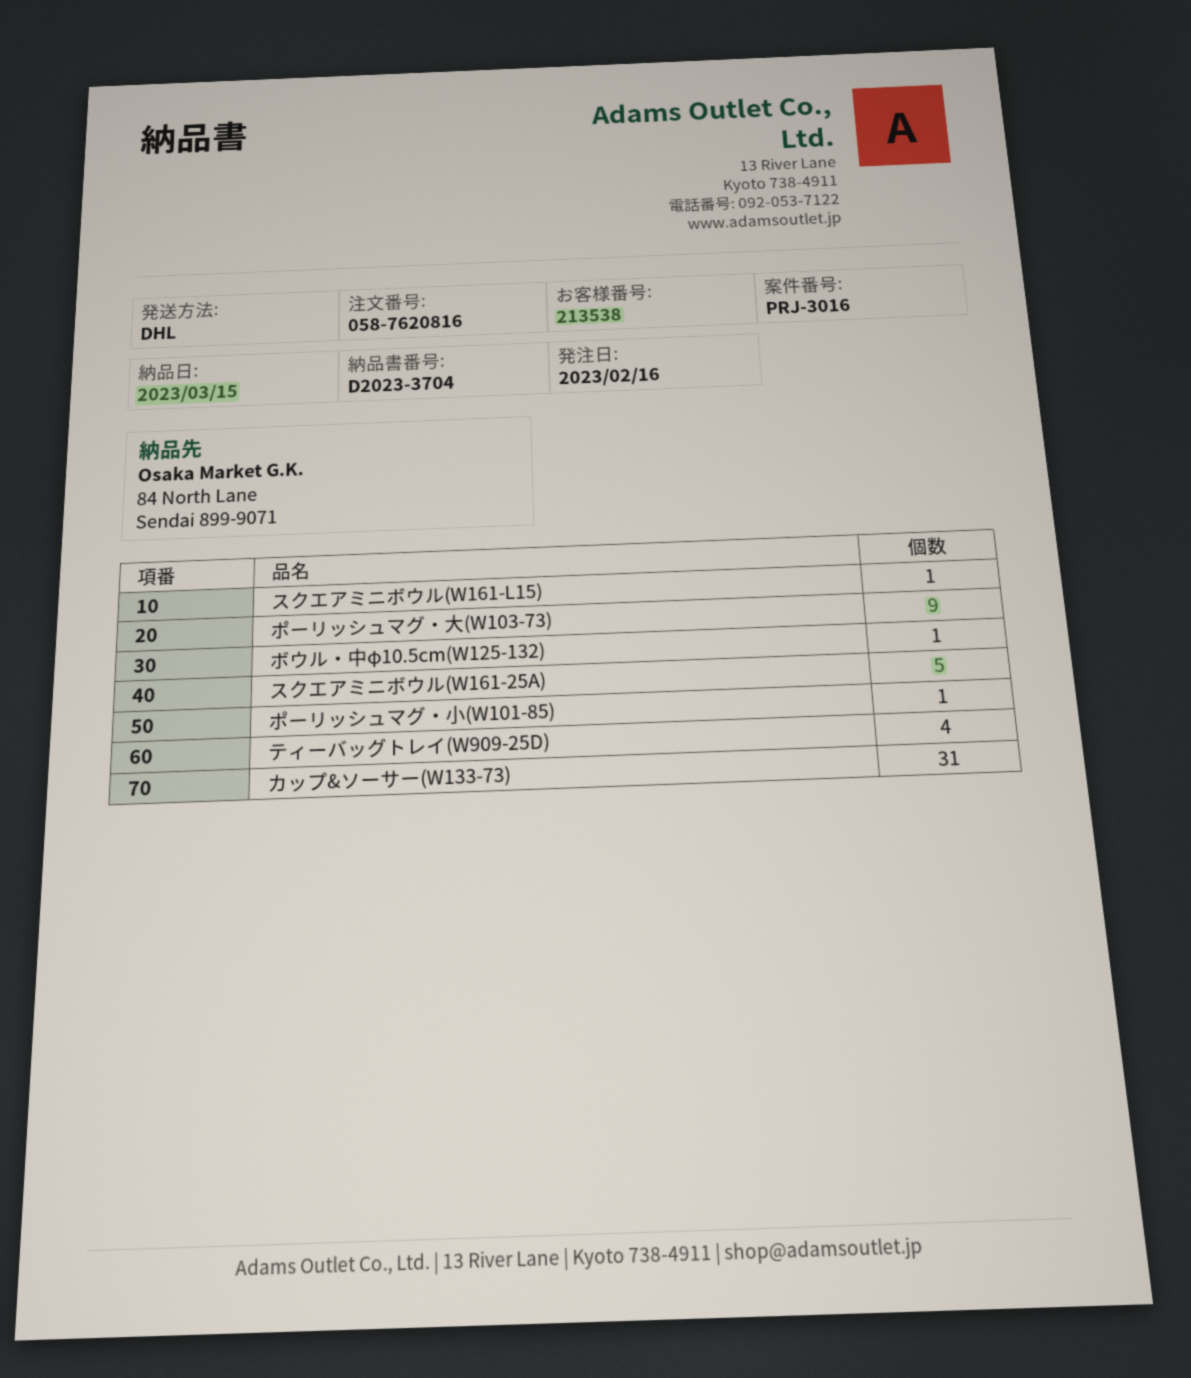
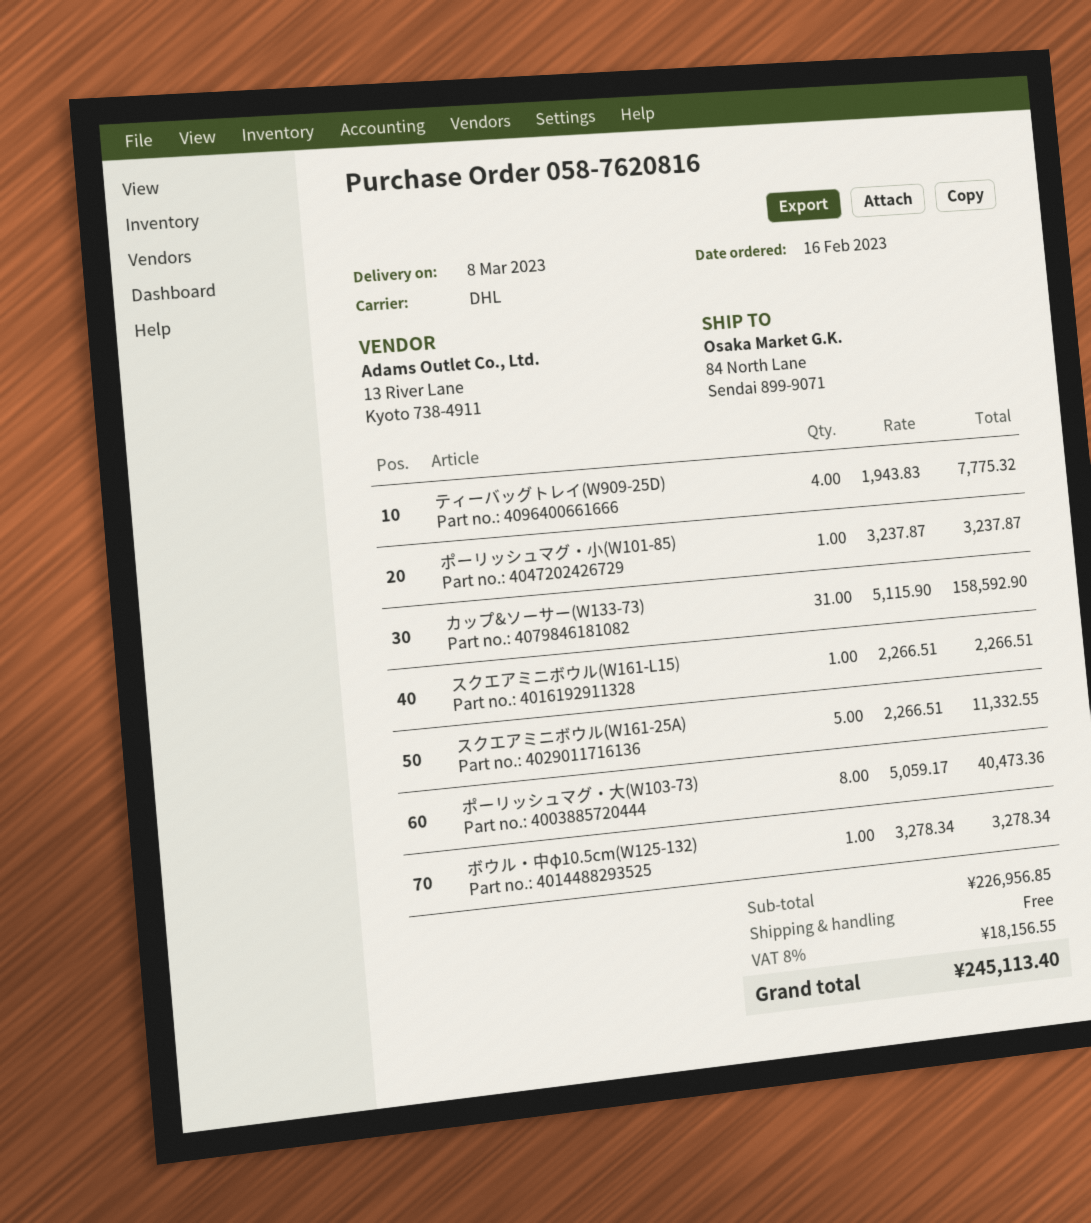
delivery date: 2023-03-15 -> 2023-03-08
ポーリッシュマグ・大(W103-73): 9 -> 8

